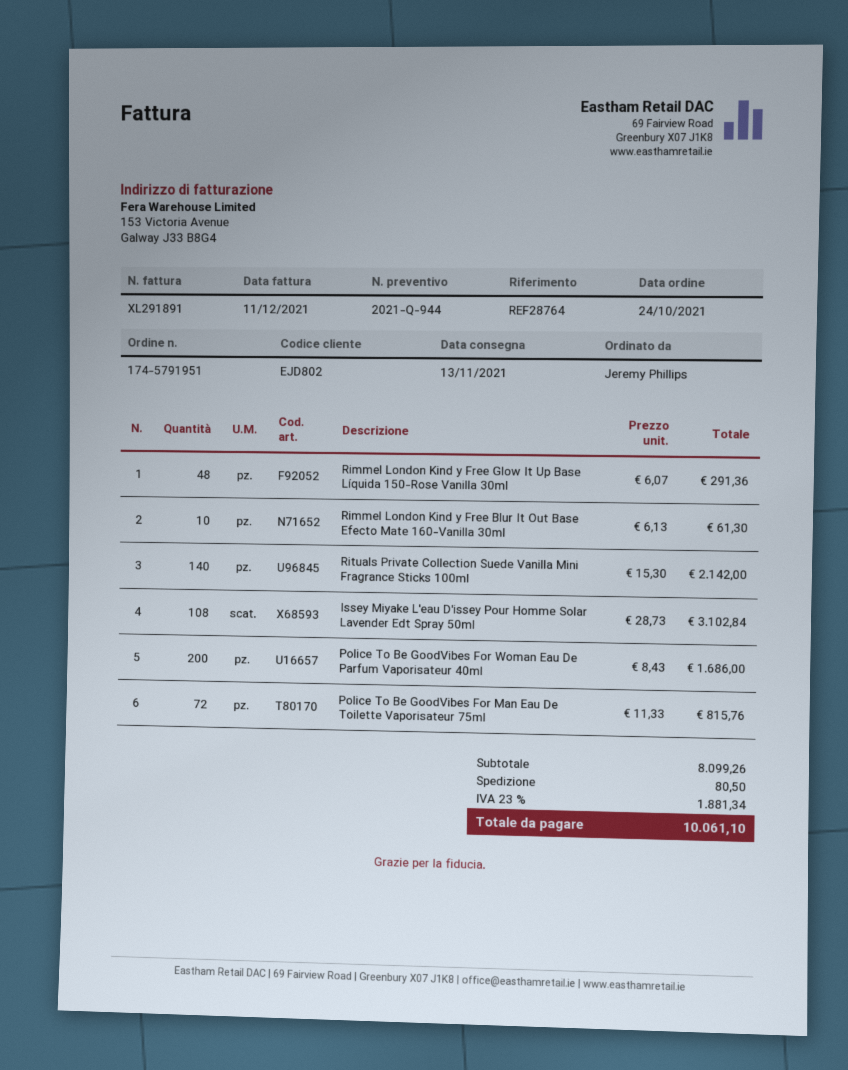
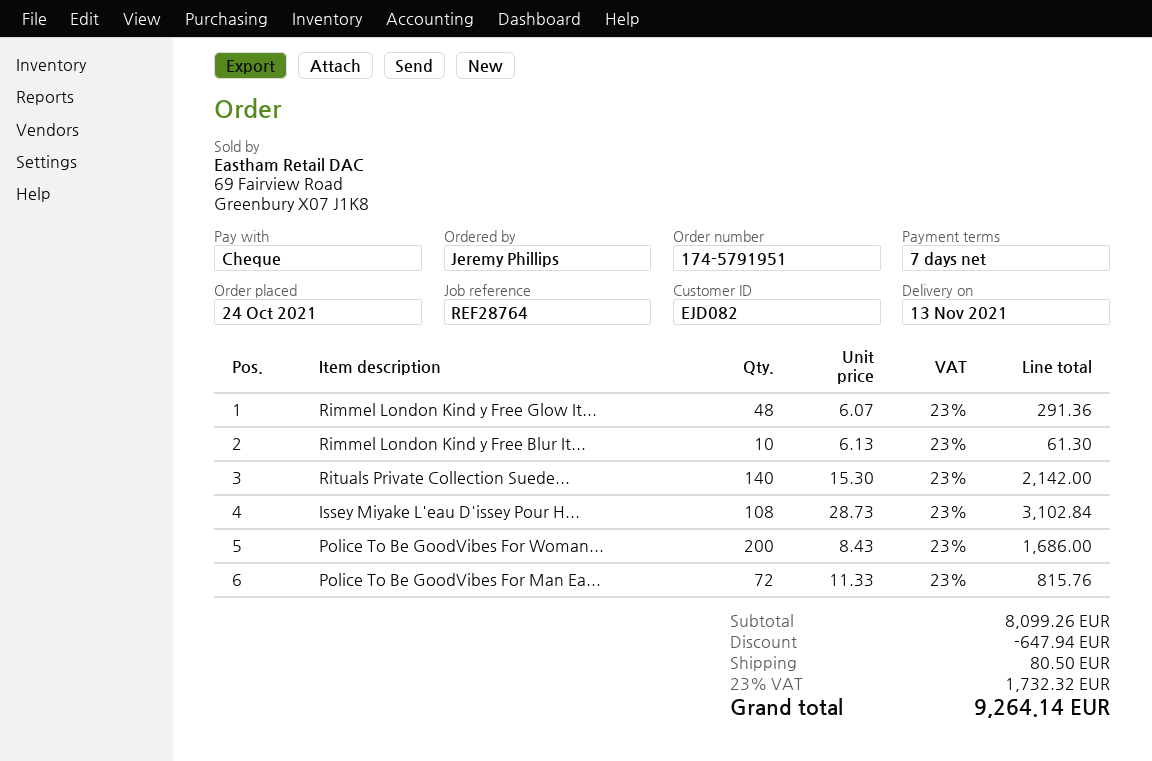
customer number: EJD802 -> EJD082
discount: none -> 647.94
tax: 23% = 1881.34 -> 23% = 1732.32
total: 10061.10 -> 9264.14

